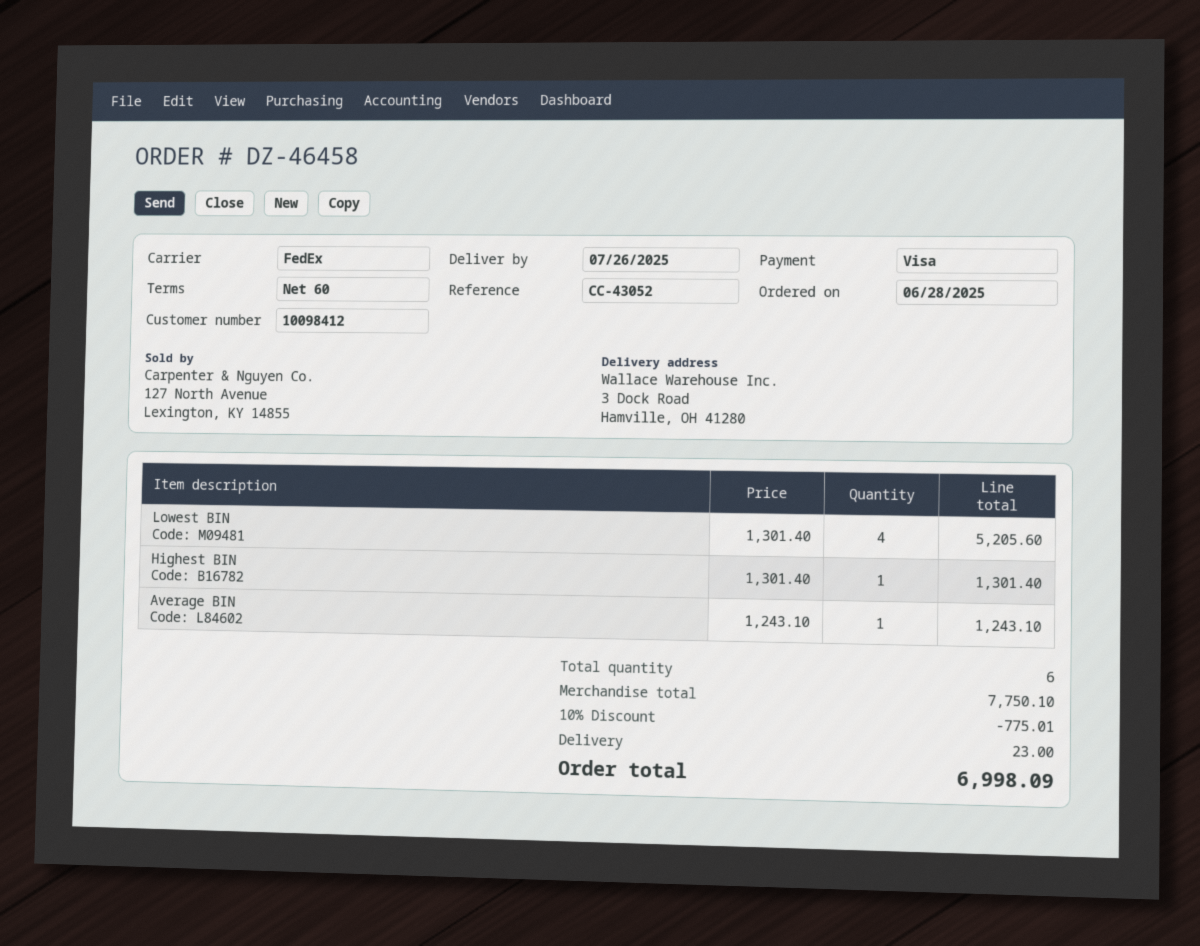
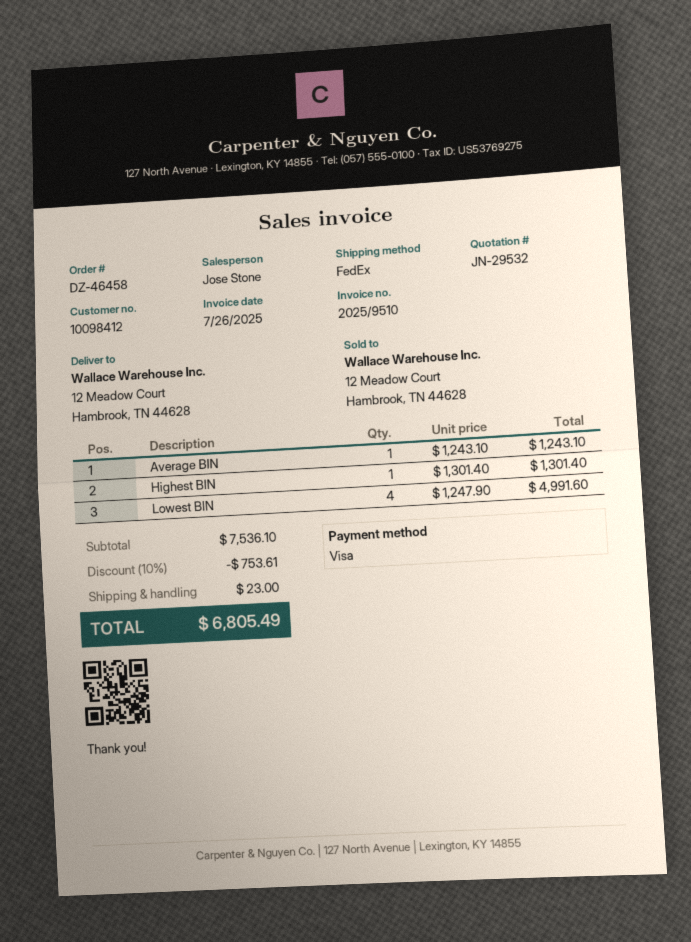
ship to: 3 Dock Road, Hamville, OH 41280 -> 12 Meadow Court, Hambrook, TN 44628
Lowest BIN: 4 x 1301.40 = 5205.60 -> 4 x 1247.90 = 4991.60
subtotal: 7750.10 -> 7536.10
discount: 10% = 775.01 -> 10% = 753.61
total: 6998.09 -> 6805.49

